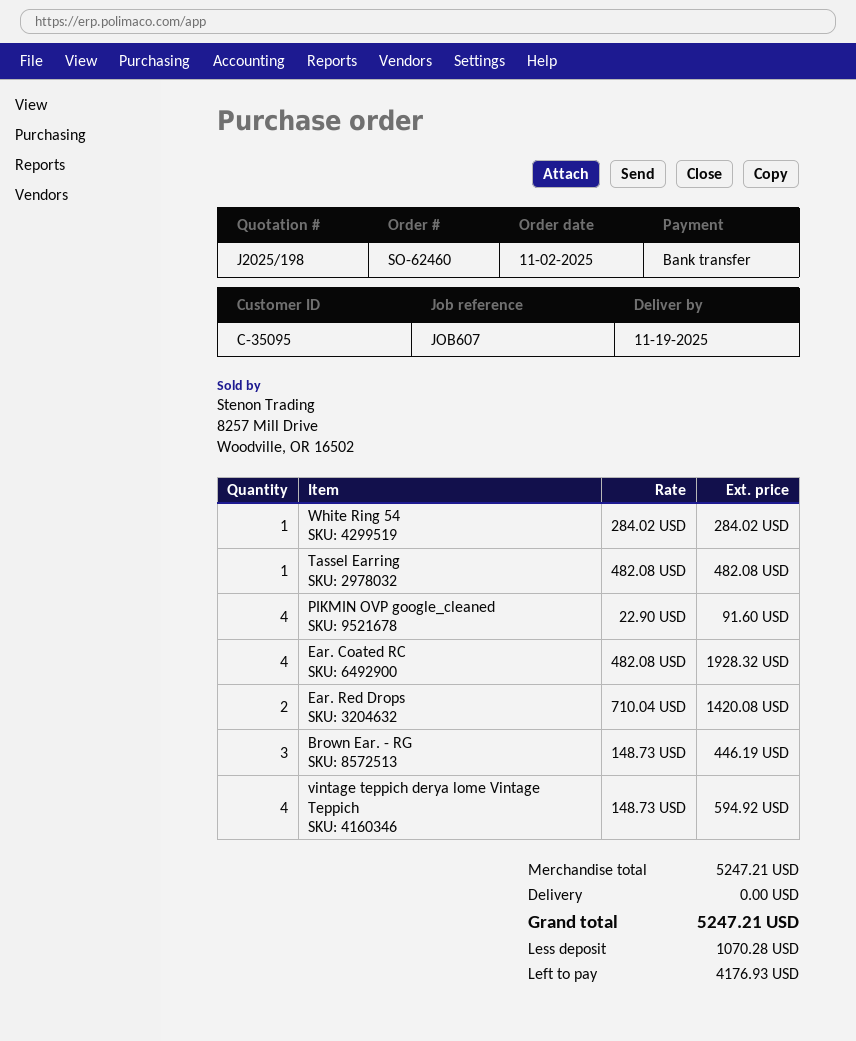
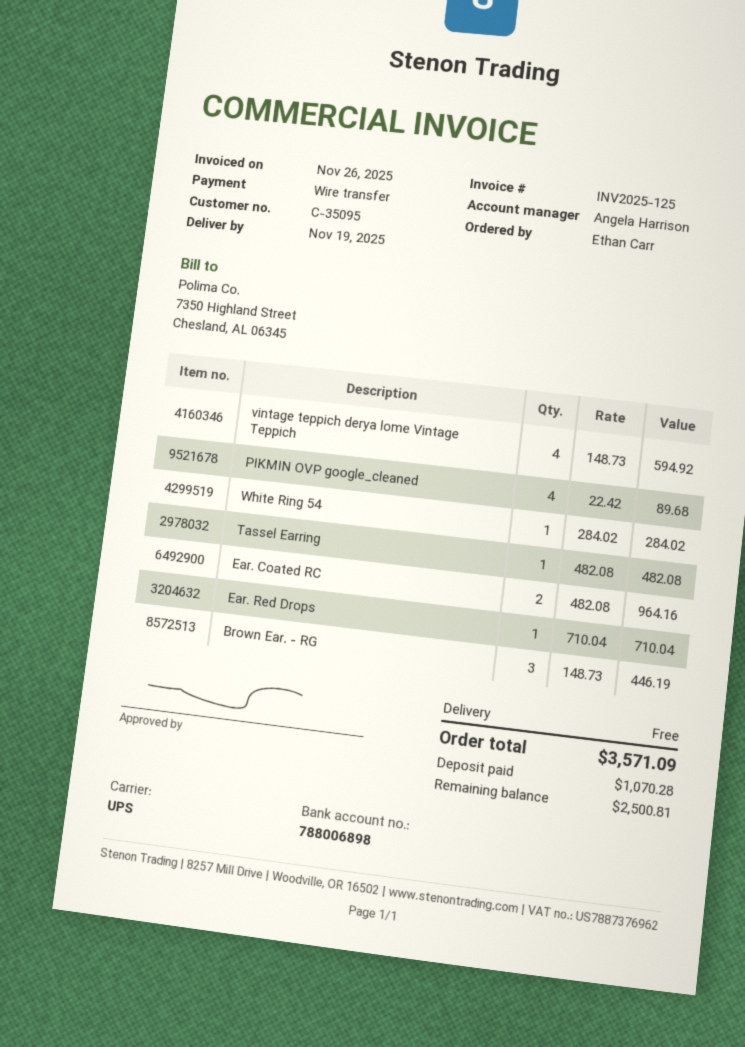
PIKMIN OVP google_cleaned: 4 x 22.90 = 91.60 -> 4 x 22.42 = 89.68
Ear. Coated RC: 4 x 482.08 = 1928.32 -> 2 x 482.08 = 964.16
Ear. Red Drops: 2 x 710.04 = 1420.08 -> 1 x 710.04 = 710.04
total: 5247.21 -> 3571.09
balance: 4176.93 -> 2500.81

